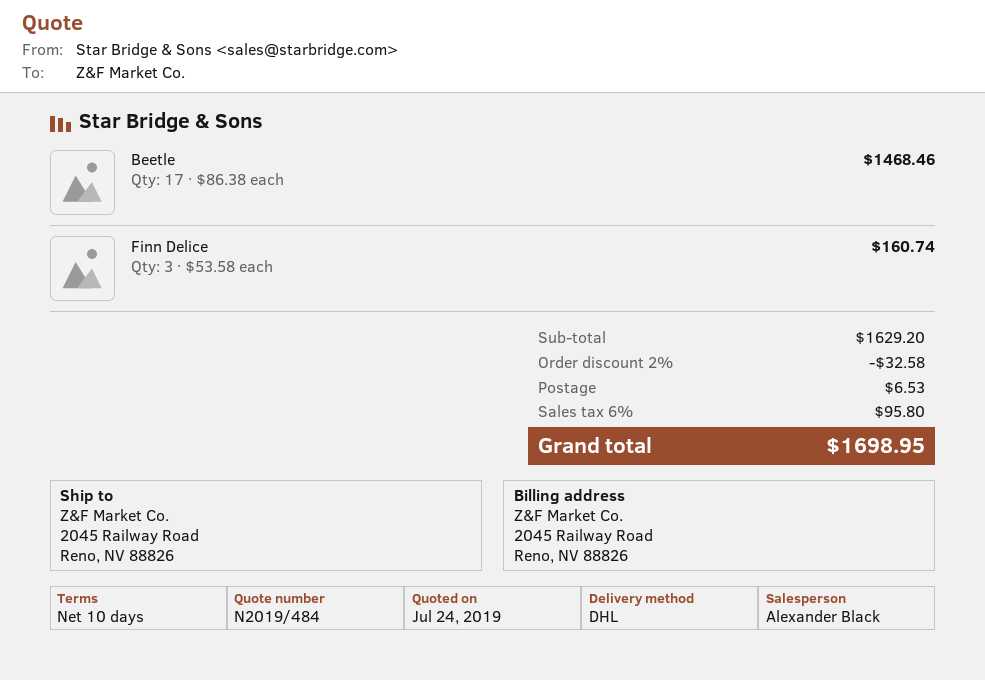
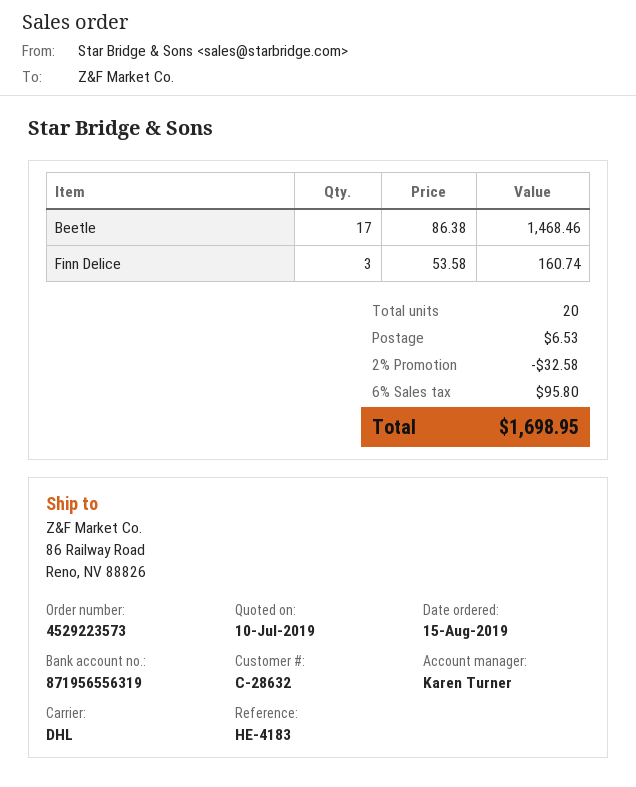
quote date: 2019-07-24 -> 2019-07-10
sales rep: Alexander Black -> Karen Turner
ship to: 2045 Railway Road, Reno, NV 88826 -> 86 Railway Road, Reno, NV 88826

